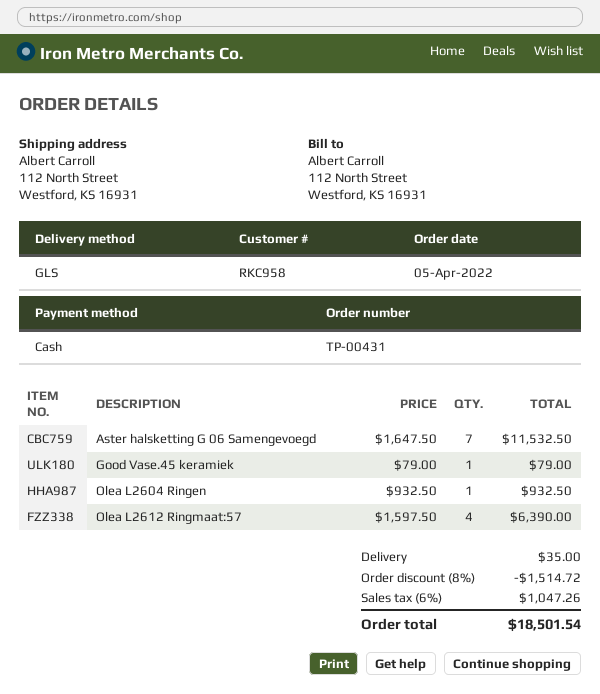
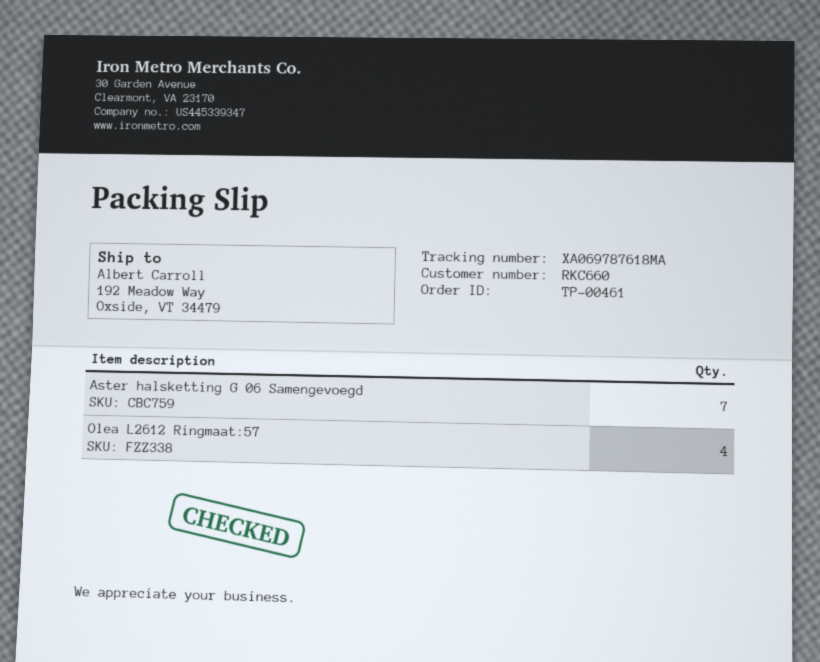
order number: TP-00431 -> TP-00461
customer number: RKC958 -> RKC660
ship to: 112 North Street, Westford, KS 16931 -> 192 Meadow Way, Oxside, VT 34479
Good Vase.45 keramiek: 1 -> none
Olea L2604 Ringen: 1 -> none

